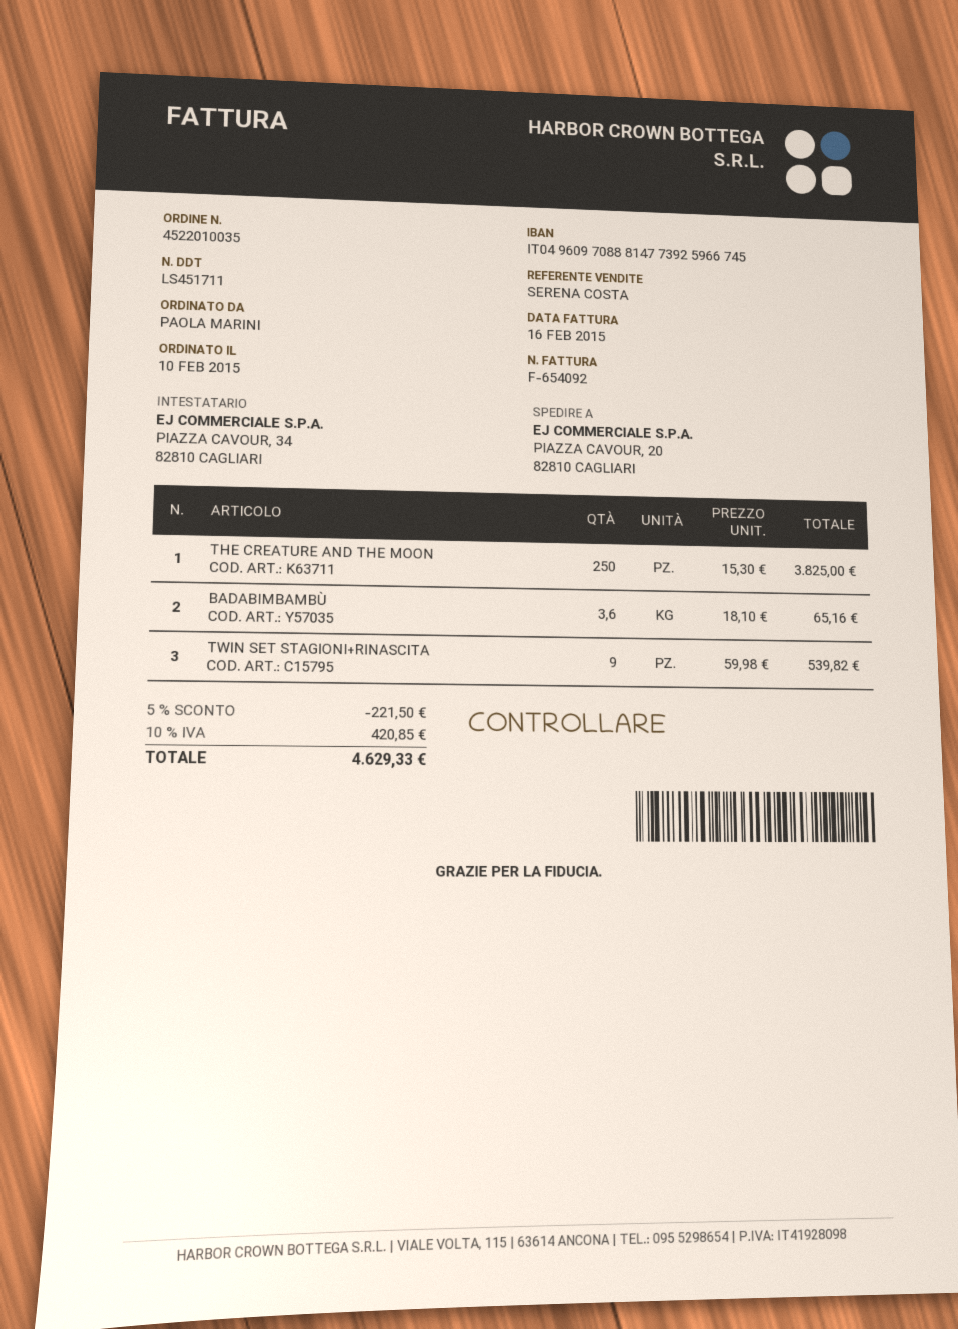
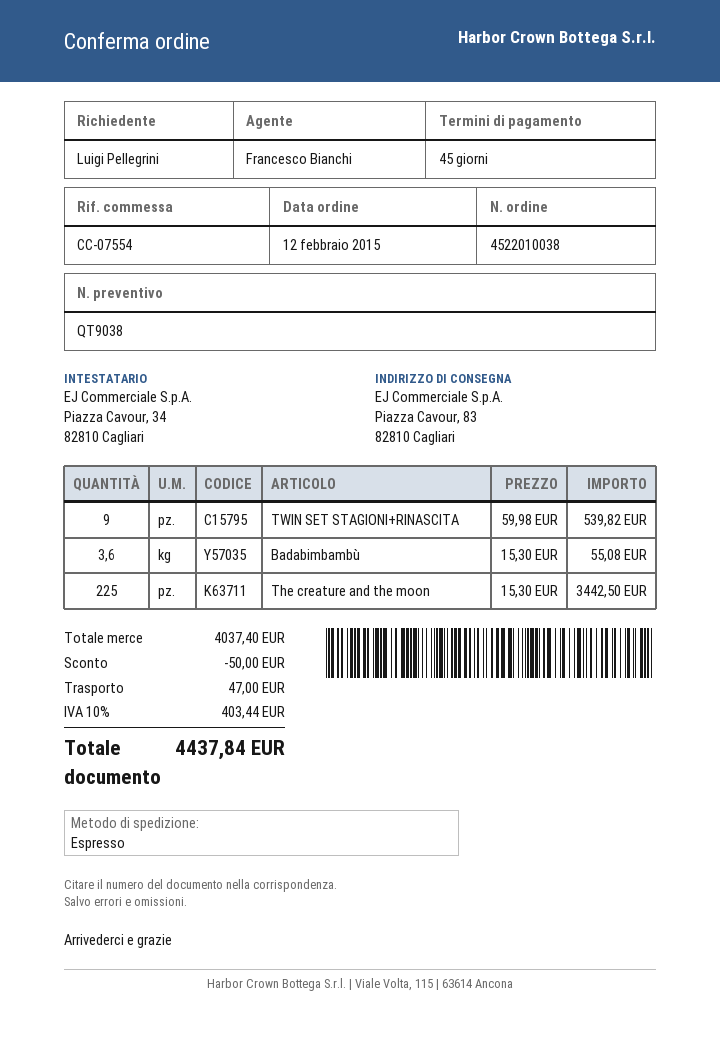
order number: 4522010035 -> 4522010038
order date: 2015-02-10 -> 2015-02-12
ordered by: PAOLA MARINI -> Luigi Pellegrini
sales rep: SERENA COSTA -> Francesco Bianchi
ship to: PIAZZA CAVOUR, 20, 82810 CAGLIARI -> Piazza Cavour, 83, 82810 Cagliari
THE CREATURE AND THE MOON: 250 x 15.30 = 3825.00 -> 225 x 15.30 = 3442.50
BADABIMBAMBÙ: 3.6 x 18.10 = 65.16 -> 3.6 x 15.30 = 55.08
discount: 221.50 -> 50.00
shipping: none -> 47.00
tax: 10% = 420.85 -> 10% = 403.44
total: 4629.33 -> 4437.84

